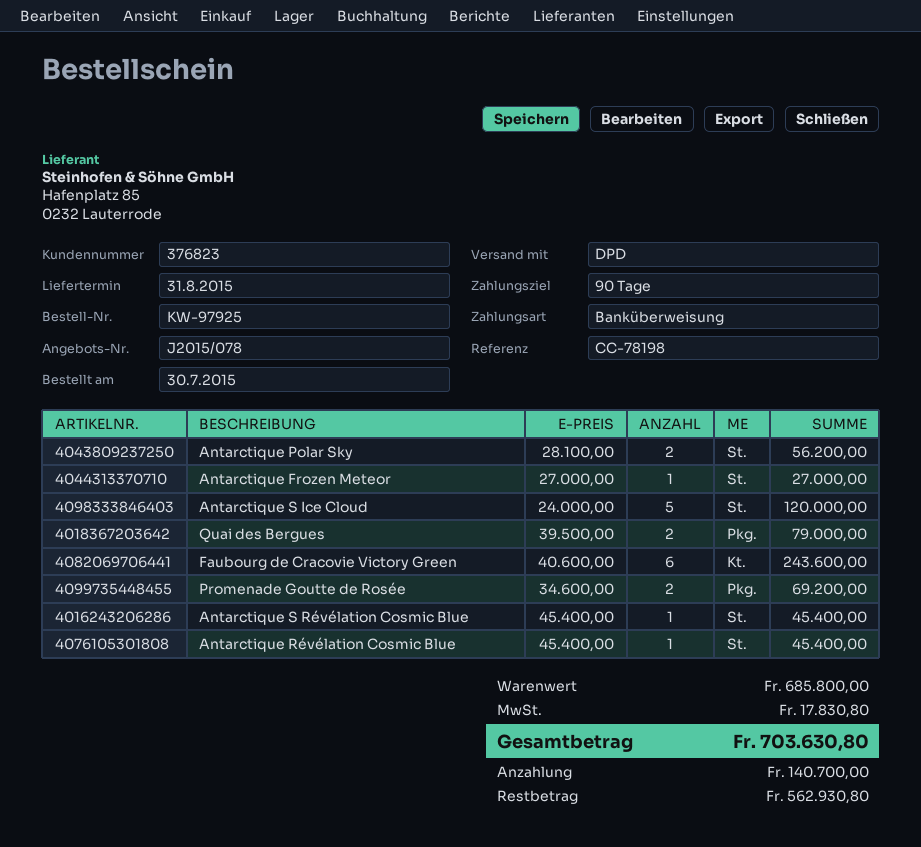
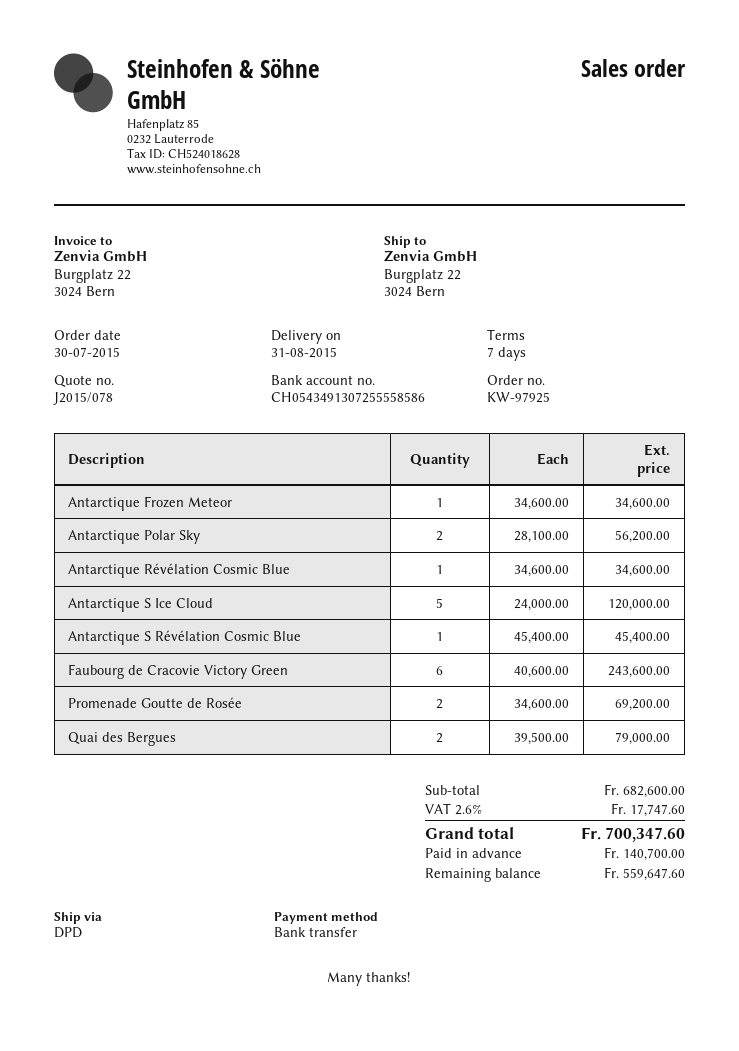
payment terms: 90 days -> 7 days
Antarctique Frozen Meteor: 1 x 27000.00 = 27000.00 -> 1 x 34600.00 = 34600.00
Antarctique Révélation Cosmic Blue: 1 x 45400.00 = 45400.00 -> 1 x 34600.00 = 34600.00
subtotal: 685800.00 -> 682600.00
tax: 17830.80 -> 17747.60
total: 703630.80 -> 700347.60
balance: 562930.80 -> 559647.60

